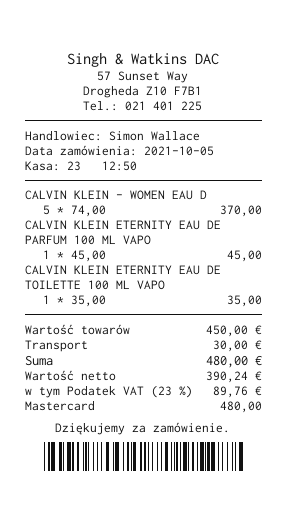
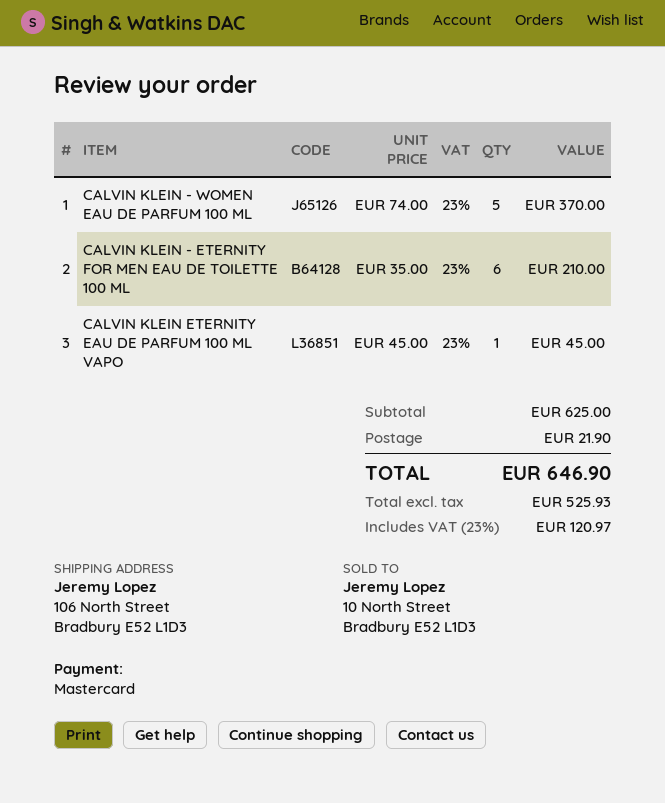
CALVIN KLEIN ETERNITY EAU DE TOILETTE 100 ML VAPO: 1 x 35.00 = 35.00 -> none
CALVIN KLEIN - ETERNITY FOR MEN EAU DE TOILETTE 100 ML: none -> 6 x 35.00 = 210.00
subtotal: 450.00 -> 625.00
shipping: 30.00 -> 21.90
net: 390.24 -> 525.93
tax: 23% = 89.76 -> 23% = 120.97
total: 480.00 -> 646.90

